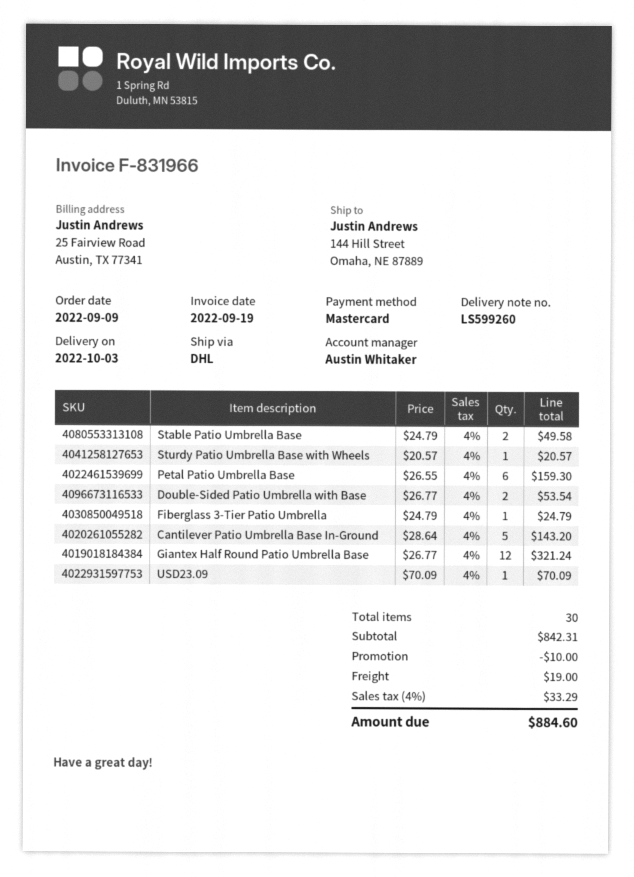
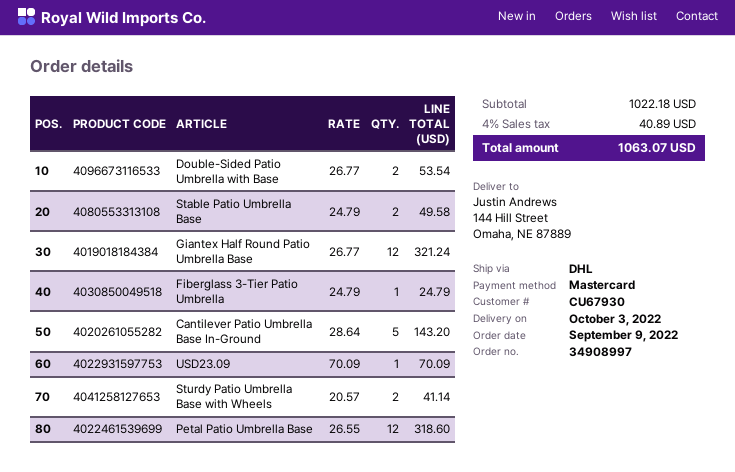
Sturdy Patio Umbrella Base with Wheels: 1 x 20.57 = 20.57 -> 2 x 20.57 = 41.14
Petal Patio Umbrella Base: 6 x 26.55 = 159.30 -> 12 x 26.55 = 318.60
subtotal: 842.31 -> 1022.18
discount: 10.00 -> none
shipping: 19.00 -> none
tax: 4% = 33.29 -> 4% = 40.89
total: 884.60 -> 1063.07

